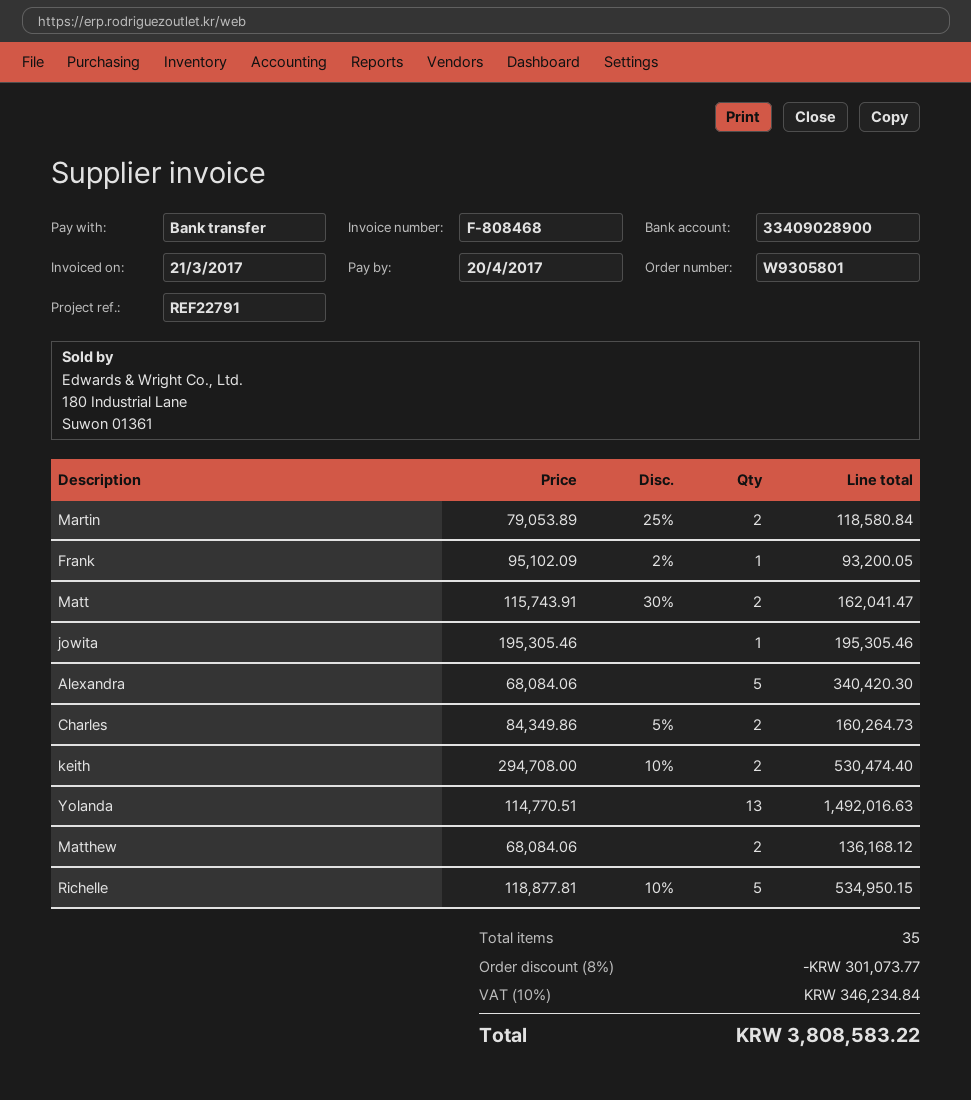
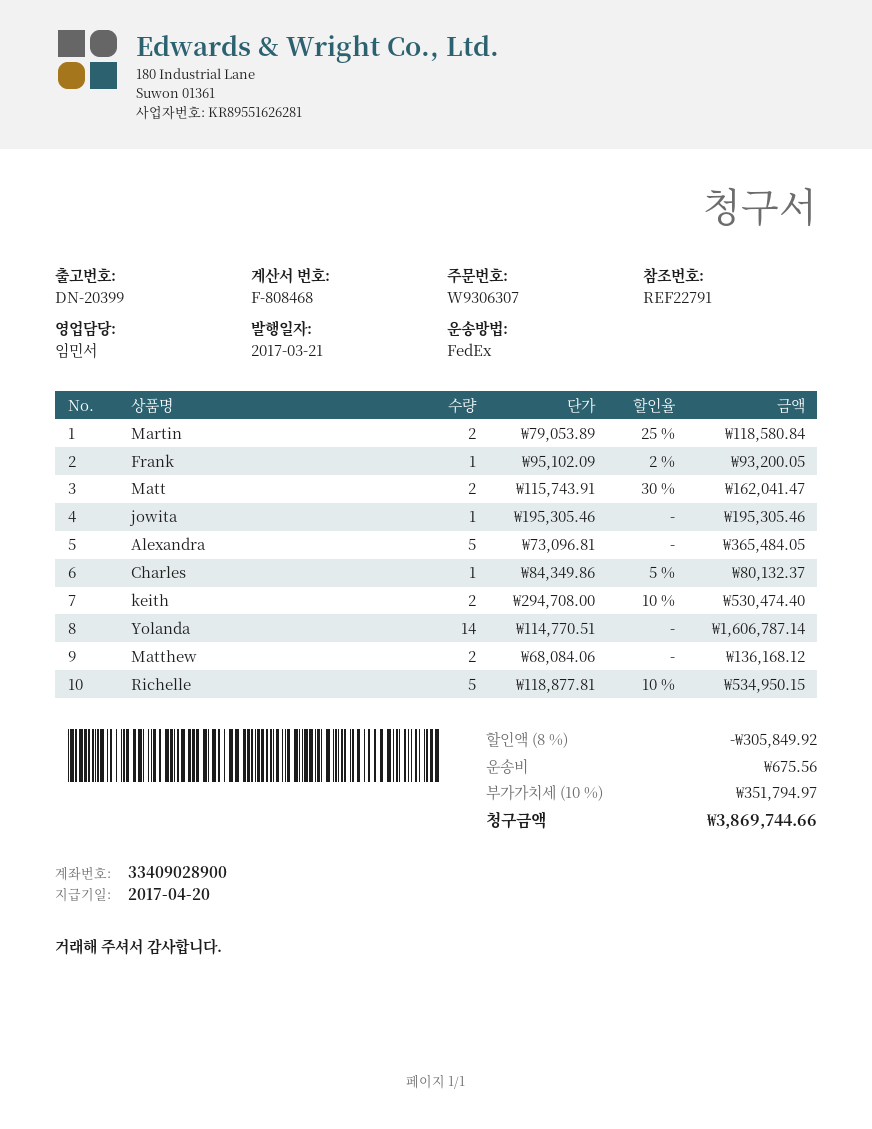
order number: W9305801 -> W9306307
Alexandra: 5 x 68084.06 = 340420.30 -> 5 x 73096.81 = 365484.05
Charles: 2 x 84349.86 - 5% = 160264.73 -> 1 x 84349.86 - 5% = 80132.37
Yolanda: 13 x 114770.51 = 1492016.63 -> 14 x 114770.51 = 1606787.14
discount: 8% = 301073.77 -> 8% = 305849.92
shipping: none -> 675.56
tax: 10% = 346234.84 -> 10% = 351794.97
total: 3808583.22 -> 3869744.66

